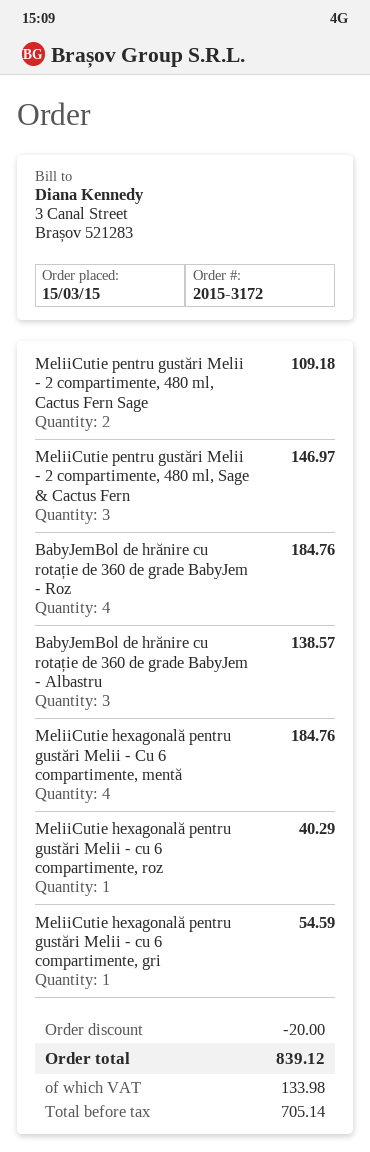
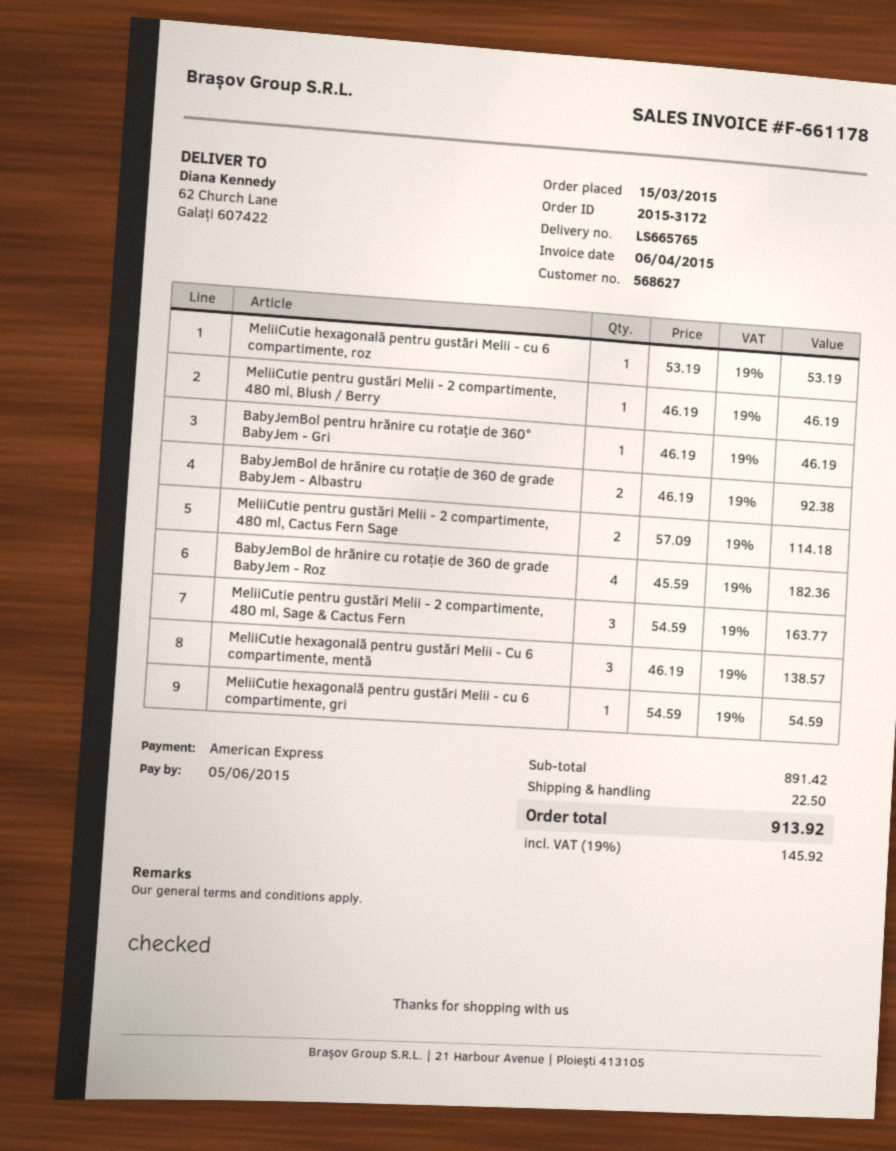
MeliiCutie pentru gustări Melii - 2 compartimente, 480 ml, Cactus Fern Sage: 2 for 109.18 -> 2 for 114.18
MeliiCutie pentru gustări Melii - 2 compartimente, 480 ml, Sage & Cactus Fern: 3 for 146.97 -> 3 for 163.77
BabyJemBol de hrănire cu rotație de 360 de grade BabyJem - Roz: 4 for 184.76 -> 4 for 182.36
BabyJemBol de hrănire cu rotație de 360 de grade BabyJem - Albastru: 3 for 138.57 -> 2 for 92.38
MeliiCutie hexagonală pentru gustări Melii - Cu 6 compartimente, mentă: 4 for 184.76 -> 3 for 138.57
MeliiCutie hexagonală pentru gustări Melii - cu 6 compartimente, roz: 1 for 40.29 -> 1 for 53.19
MeliiCutie pentru gustări Melii - 2 compartimente, 480 ml, Blush / Berry: none -> 1 for 46.19
BabyJemBol pentru hrănire cu rotație de 360° BabyJem - Gri: none -> 1 for 46.19
discount: 20.00 -> none
shipping: none -> 22.50
tax: 133.98 -> 145.92
total: 839.12 -> 913.92

